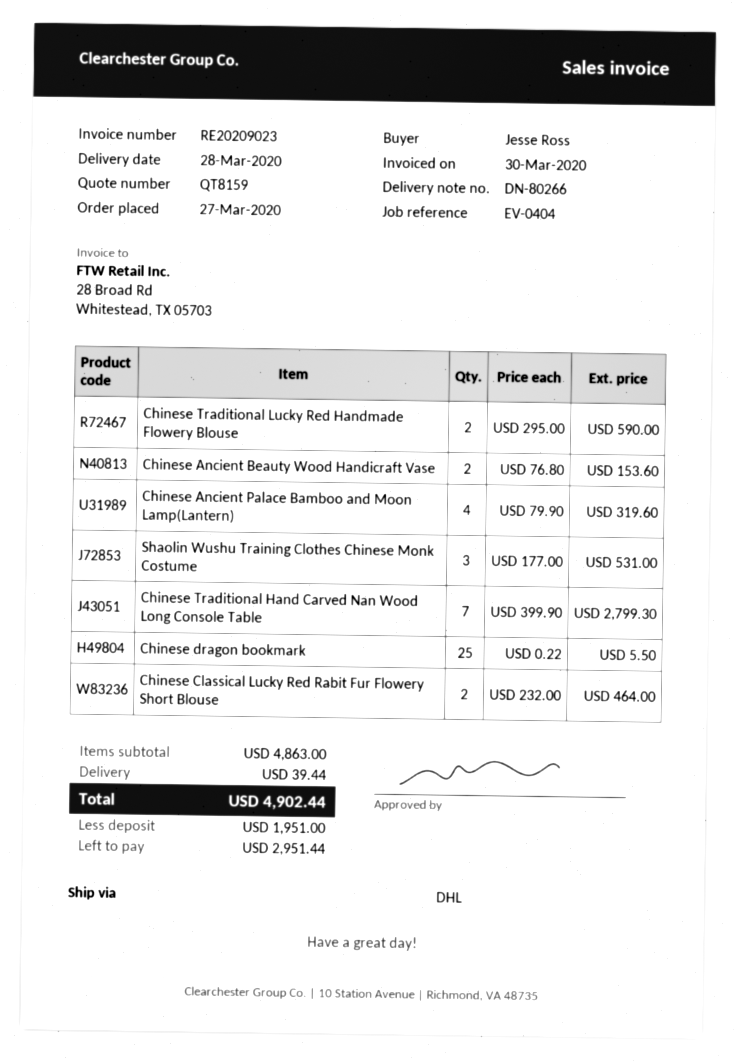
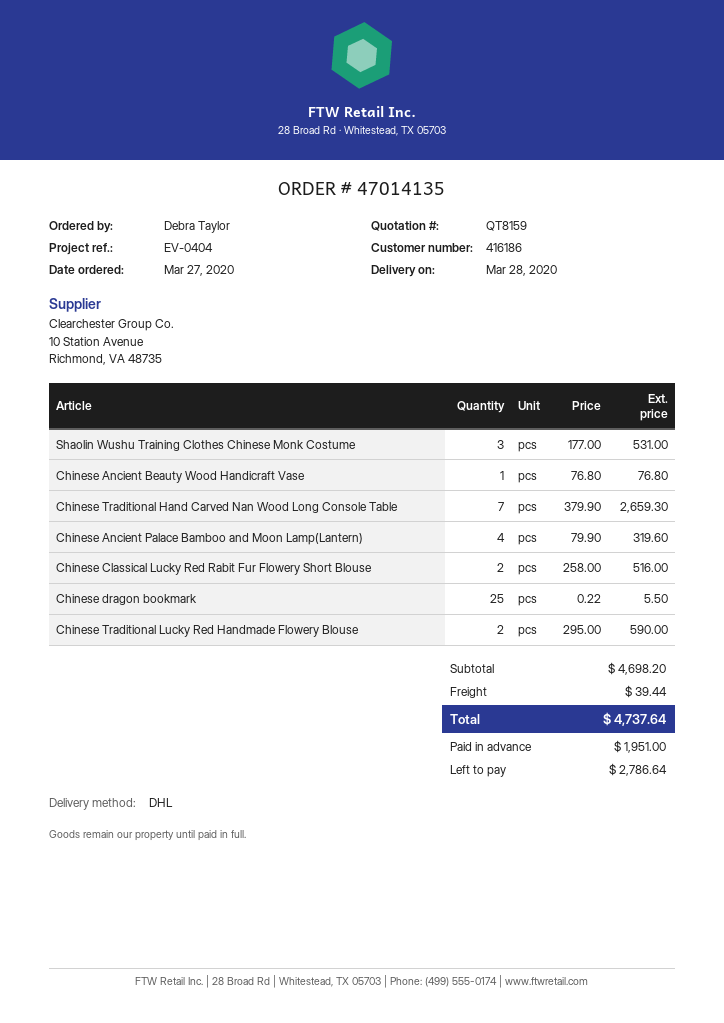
ordered by: Jesse Ross -> Debra Taylor
Chinese Ancient Beauty Wood Handicraft Vase: 2 x 76.80 = 153.60 -> 1 x 76.80 = 76.80
Chinese Traditional Hand Carved Nan Wood Long Console Table: 7 x 399.90 = 2799.30 -> 7 x 379.90 = 2659.30
Chinese Classical Lucky Red Rabit Fur Flowery Short Blouse: 2 x 232.00 = 464.00 -> 2 x 258.00 = 516.00
subtotal: 4863.00 -> 4698.20
total: 4902.44 -> 4737.64
balance: 2951.44 -> 2786.64

